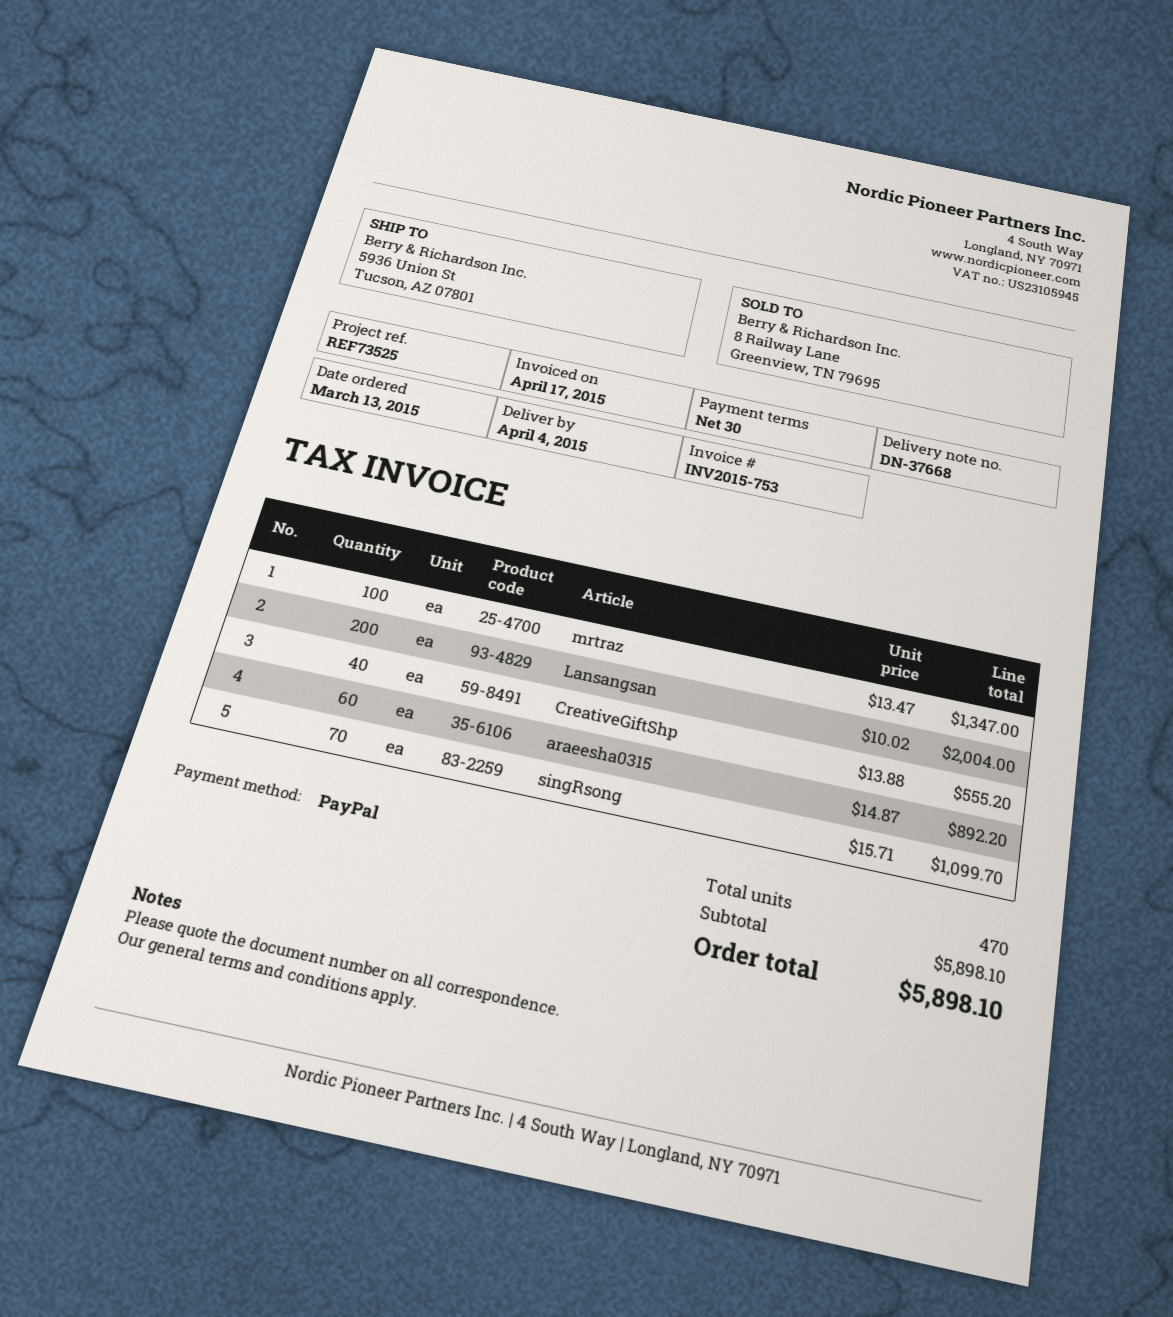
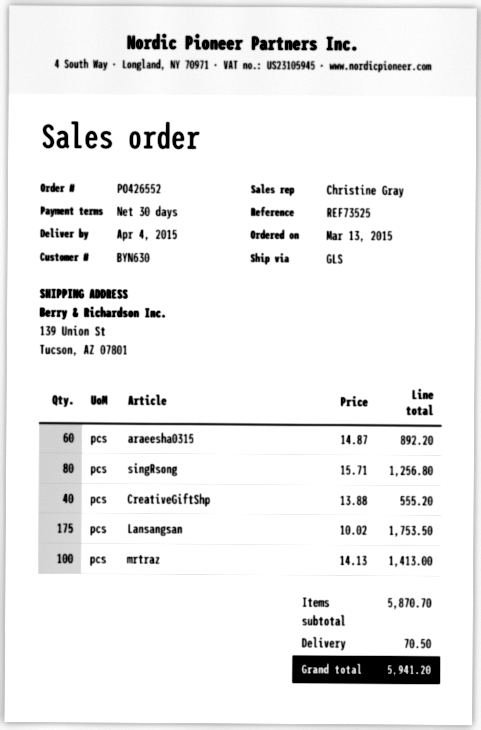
ship to: 5936 Union St, Tucson, AZ 07801 -> 139 Union St, Tucson, AZ 07801
mrtraz: 100 x 13.47 = 1347.00 -> 100 x 14.13 = 1413.00
Lansangsan: 200 x 10.02 = 2004.00 -> 175 x 10.02 = 1753.50
singRsong: 70 x 15.71 = 1099.70 -> 80 x 15.71 = 1256.80
subtotal: 5898.10 -> 5870.70
shipping: none -> 70.50
total: 5898.10 -> 5941.20

